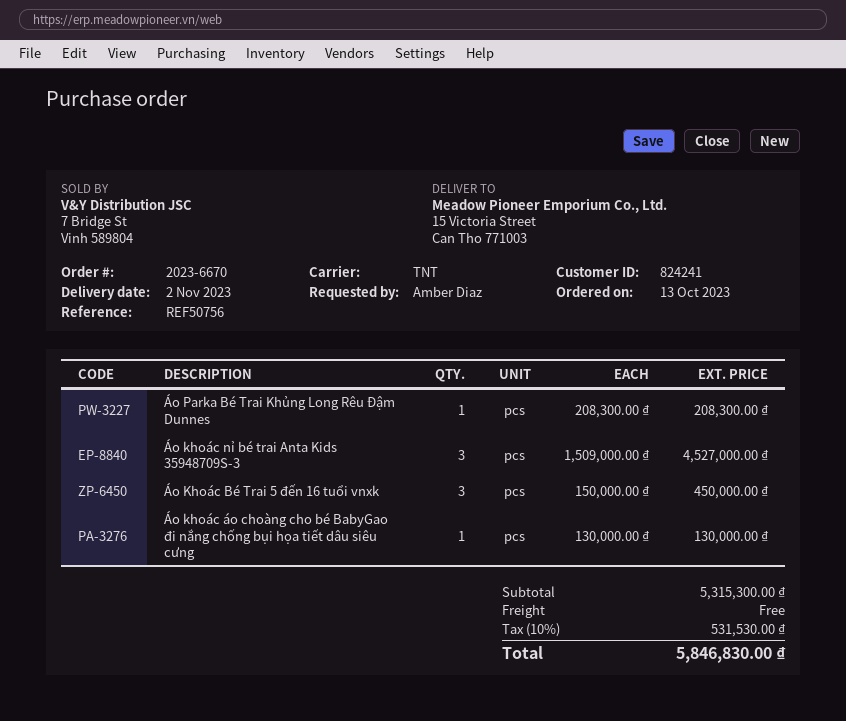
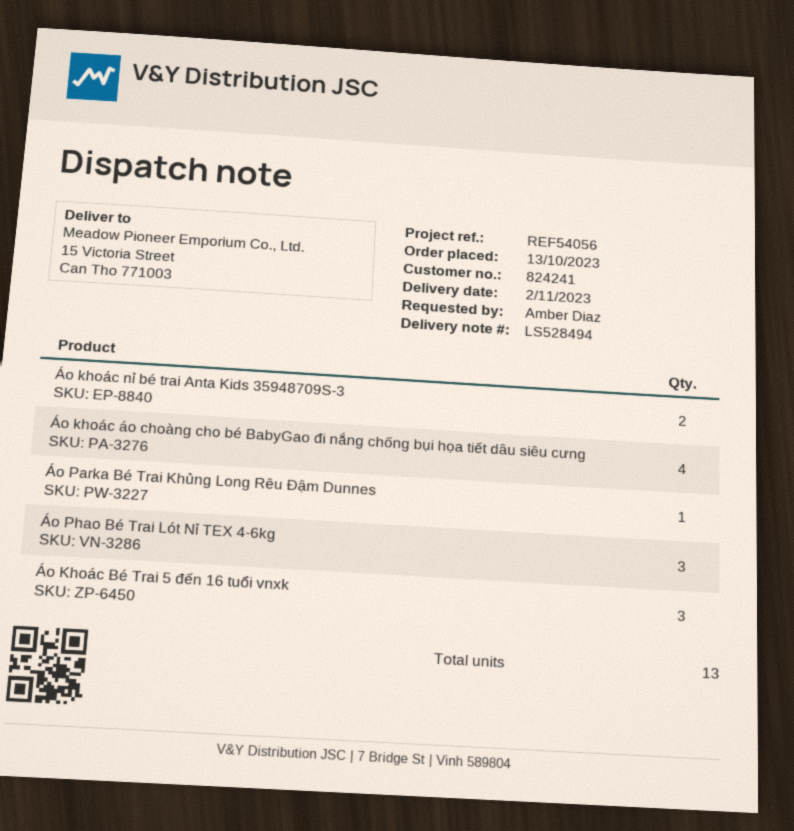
reference: REF50756 -> REF54056
Áo khoác nỉ bé trai Anta Kids 35948709S-3: 3 -> 2
Áo khoác áo choàng cho bé BabyGao đi nắng chống bụi họa tiết dâu siêu cưng: 1 -> 4
Áo Phao Bé Trai Lót Nỉ TEX 4-6kg: none -> 3

